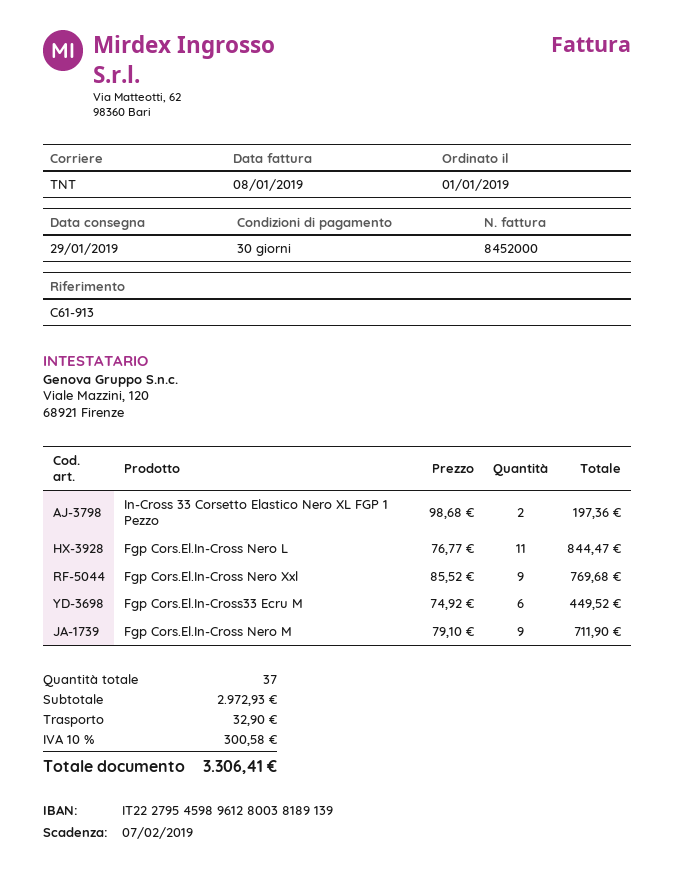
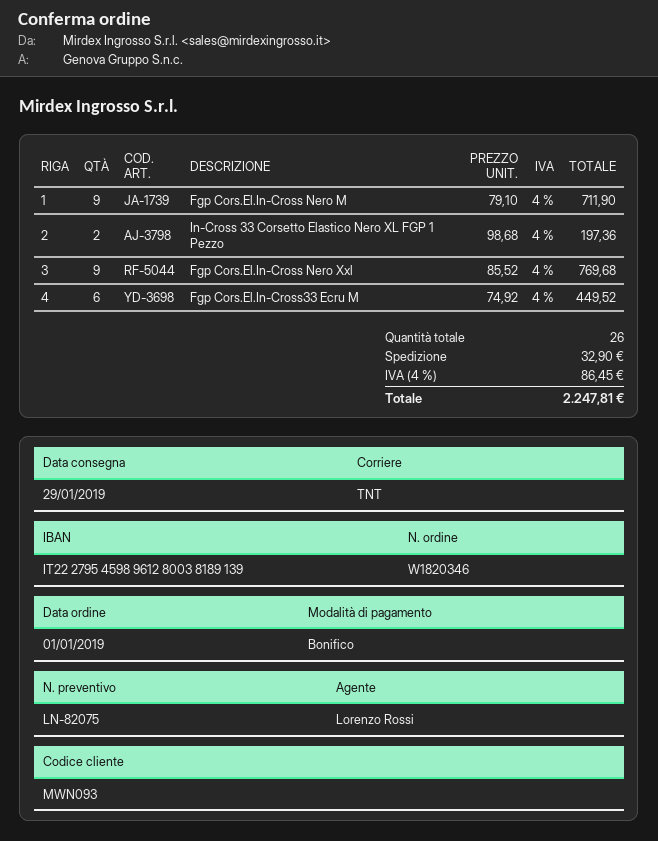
Fgp Cors.El.In-Cross Nero L: 11 x 76.77 = 844.47 -> none
total quantity: 37 -> 26
tax: 10% = 300.58 -> 4% = 86.45
total: 3306.41 -> 2247.81

